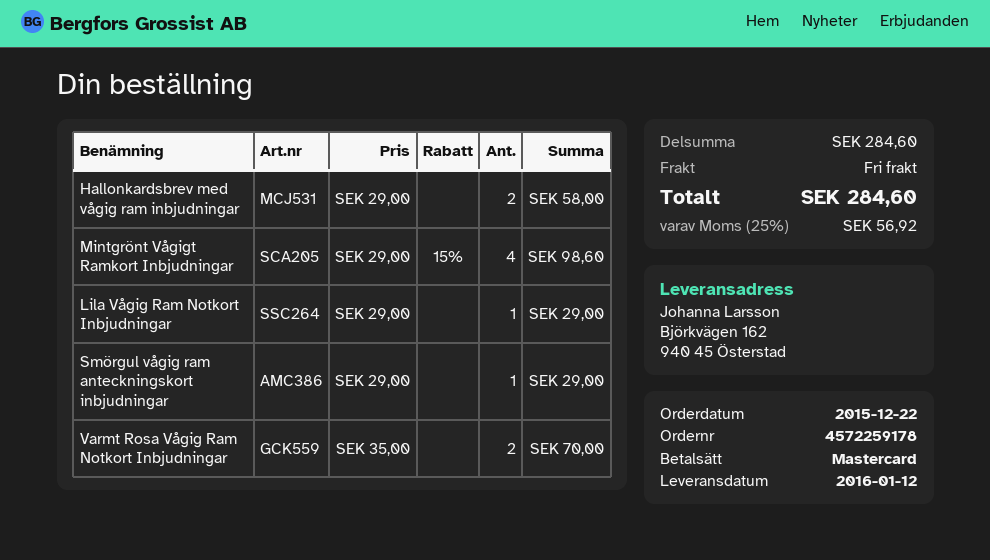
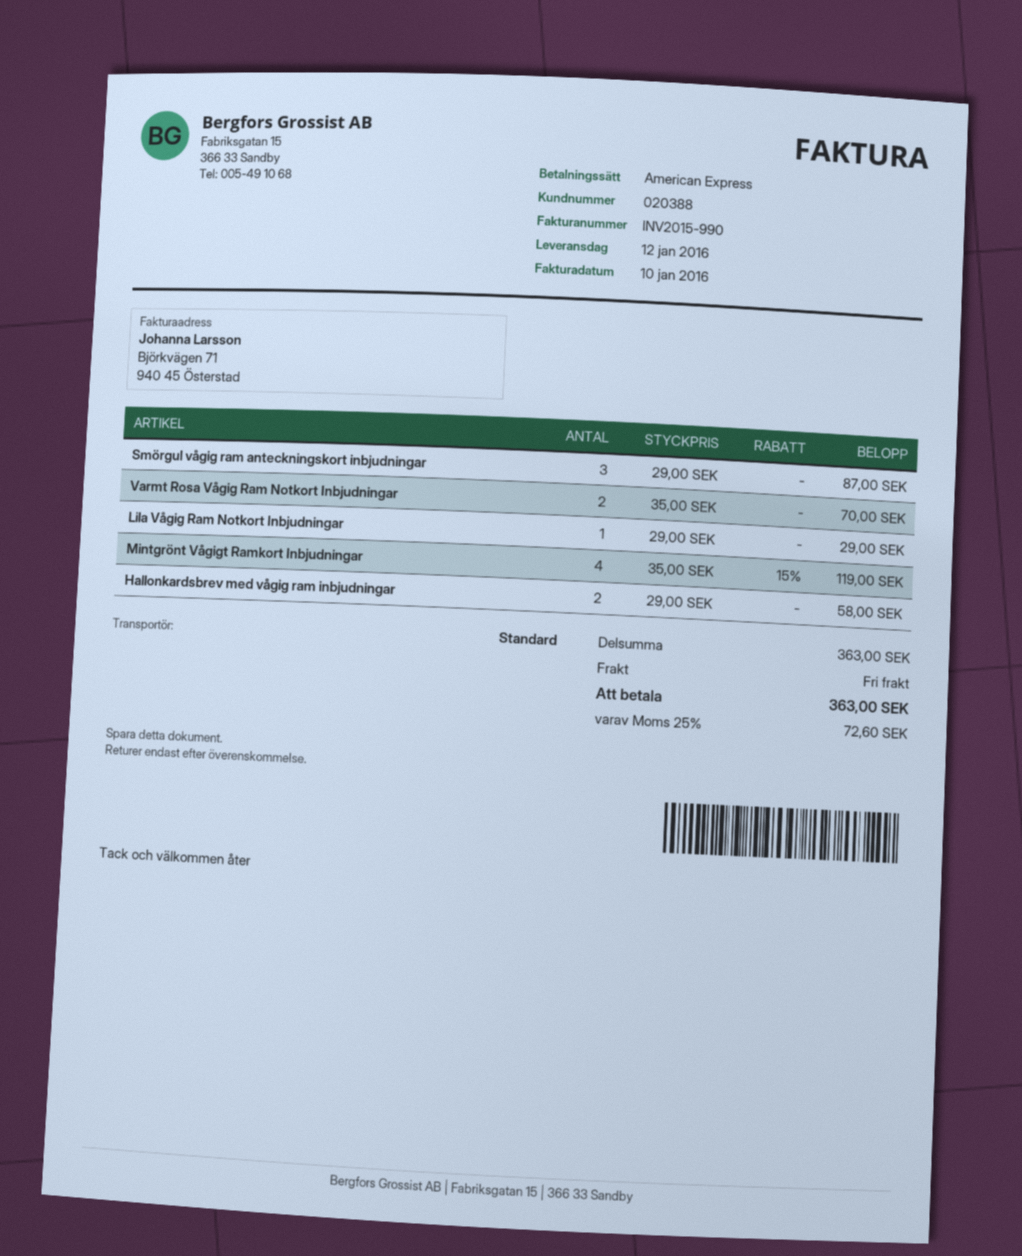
payment method: Mastercard -> American Express
Mintgrönt Vågigt Ramkort Inbjudningar: 4 x 29.00 - 15% = 98.60 -> 4 x 35.00 - 15% = 119.00
Smörgul vågig ram anteckningskort inbjudningar: 1 x 29.00 = 29.00 -> 3 x 29.00 = 87.00
subtotal: 284.60 -> 363.00
tax: 25% = 56.92 -> 25% = 72.60
total: 284.60 -> 363.00

